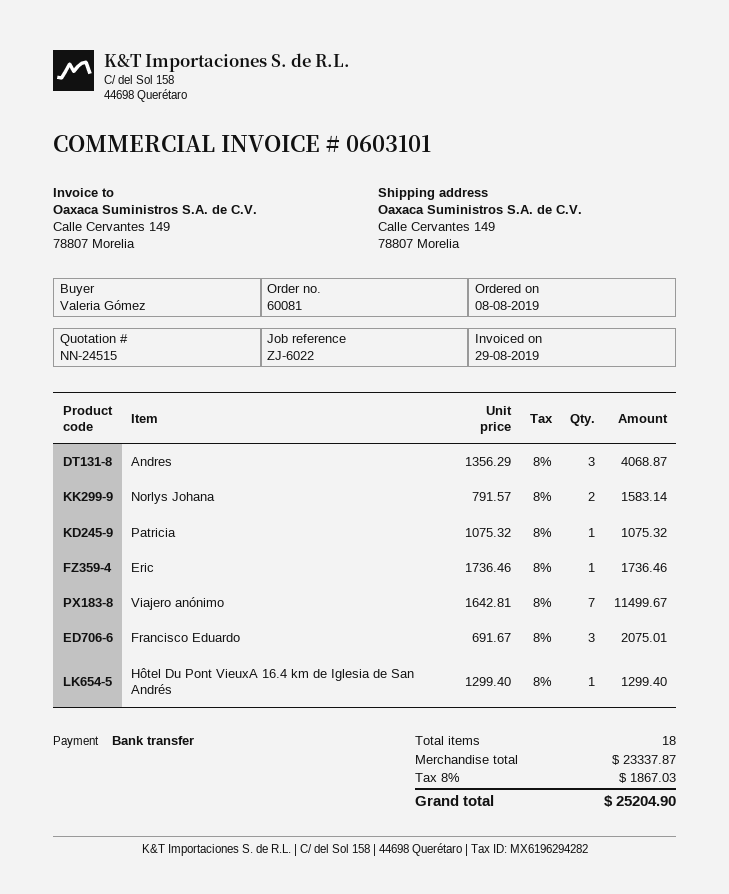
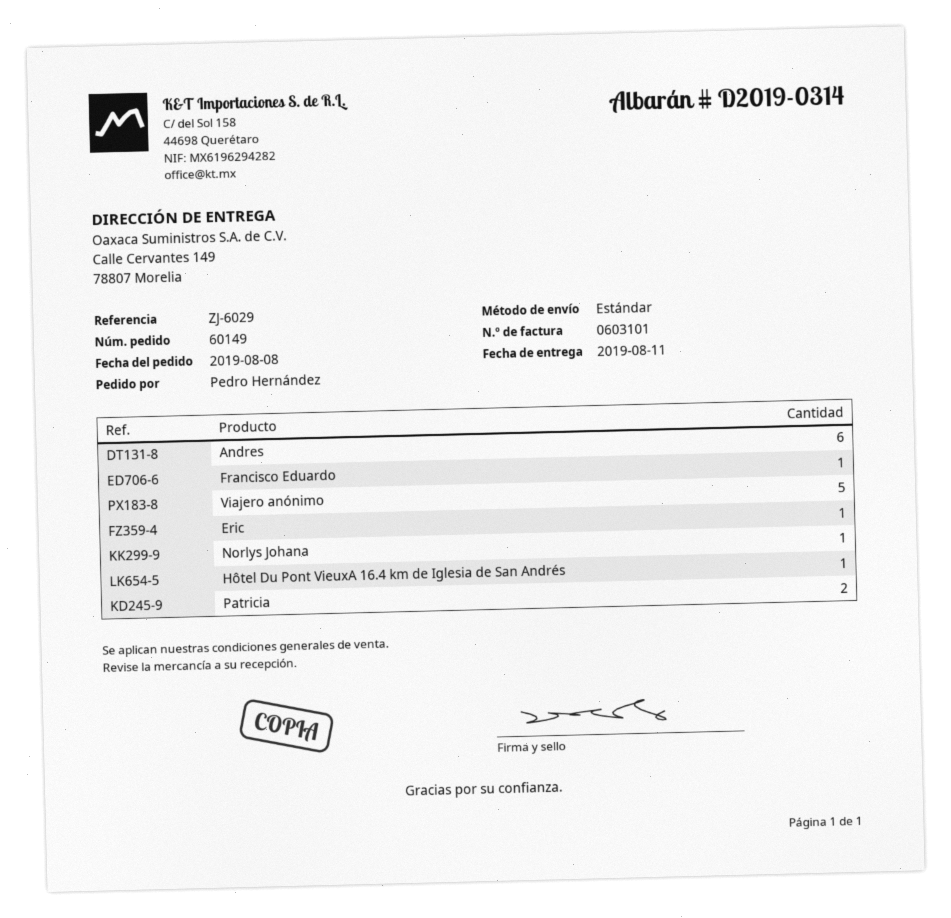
order number: 60081 -> 60149
reference: ZJ-6022 -> ZJ-6029
ordered by: Valeria Gómez -> Pedro Hernández
Andres: 3 -> 6
Norlys Johana: 2 -> 1
Patricia: 1 -> 2
Viajero anónimo: 7 -> 5
Francisco Eduardo: 3 -> 1

